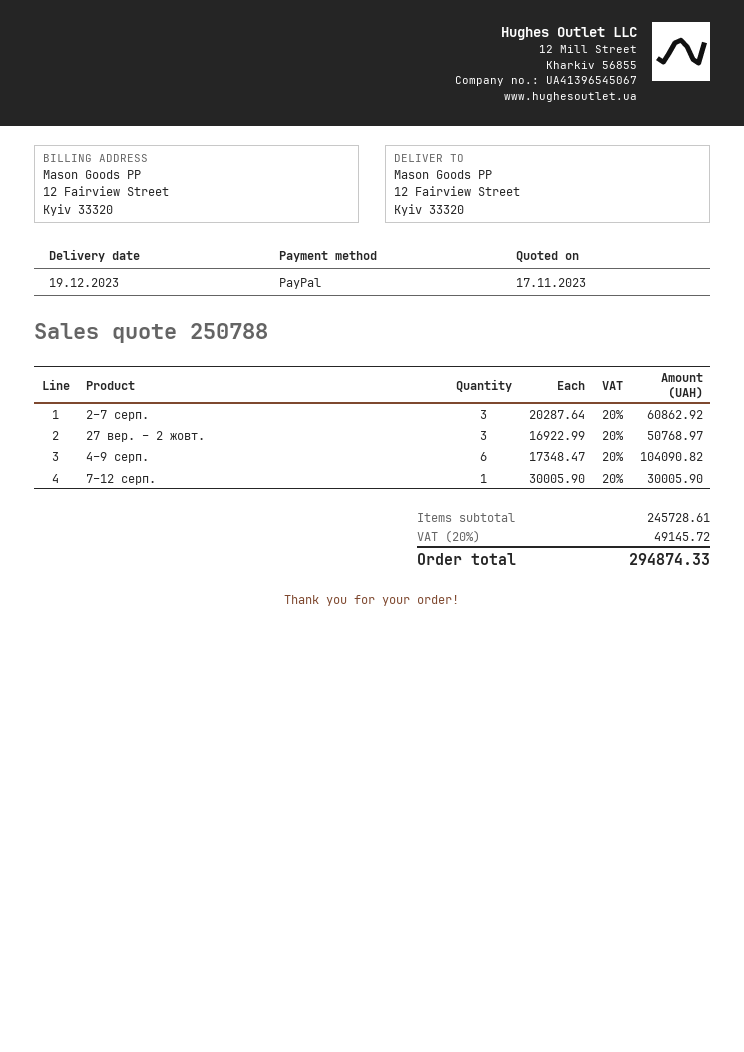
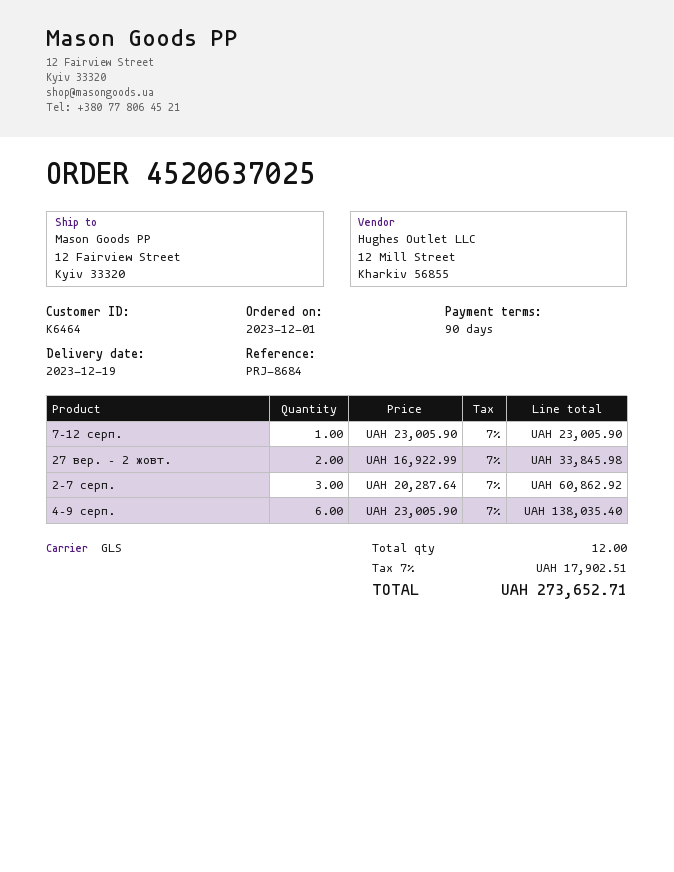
27 вер. – 2 жовт.: 3 x 16922.99 = 50768.97 -> 2 x 16922.99 = 33845.98
4–9 серп.: 6 x 17348.47 = 104090.82 -> 6 x 23005.90 = 138035.40
7–12 серп.: 1 x 30005.90 = 30005.90 -> 1 x 23005.90 = 23005.90
tax: 20% = 49145.72 -> 7% = 17902.51
total: 294874.33 -> 273652.71

